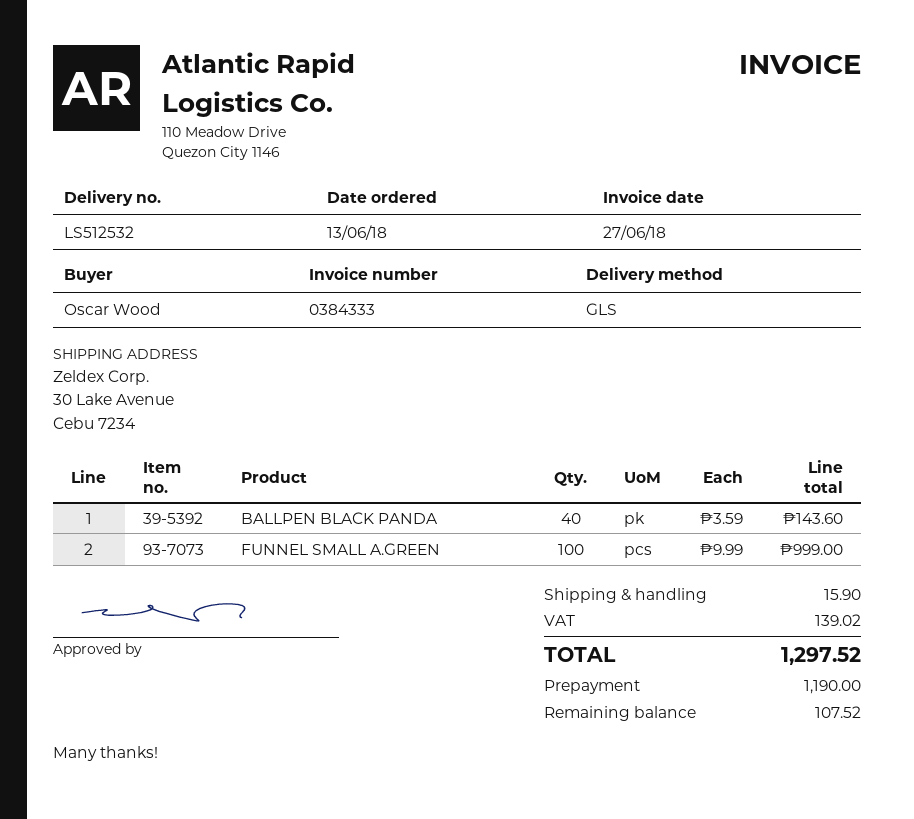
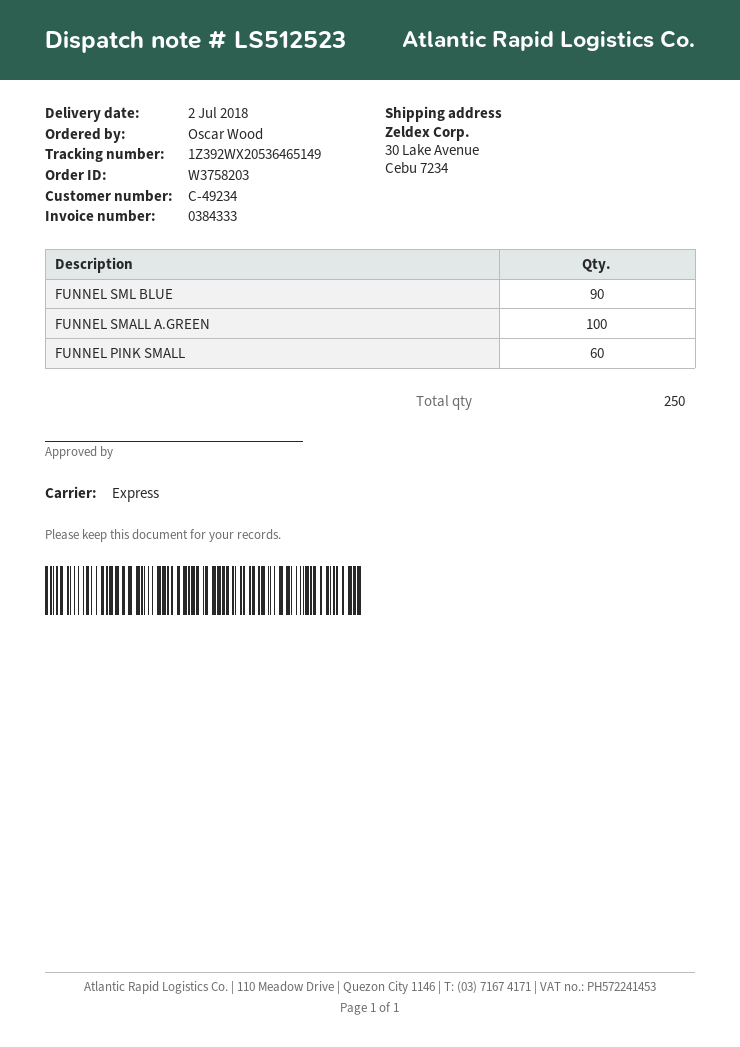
delivery note number: LS512532 -> LS512523
shipping method: GLS -> express
BALLPEN BLACK PANDA: 40 -> none
FUNNEL SML BLUE: none -> 90
FUNNEL PINK SMALL: none -> 60

